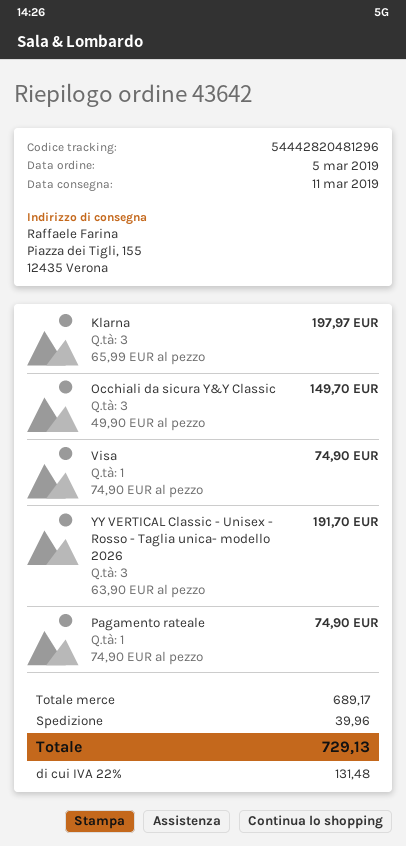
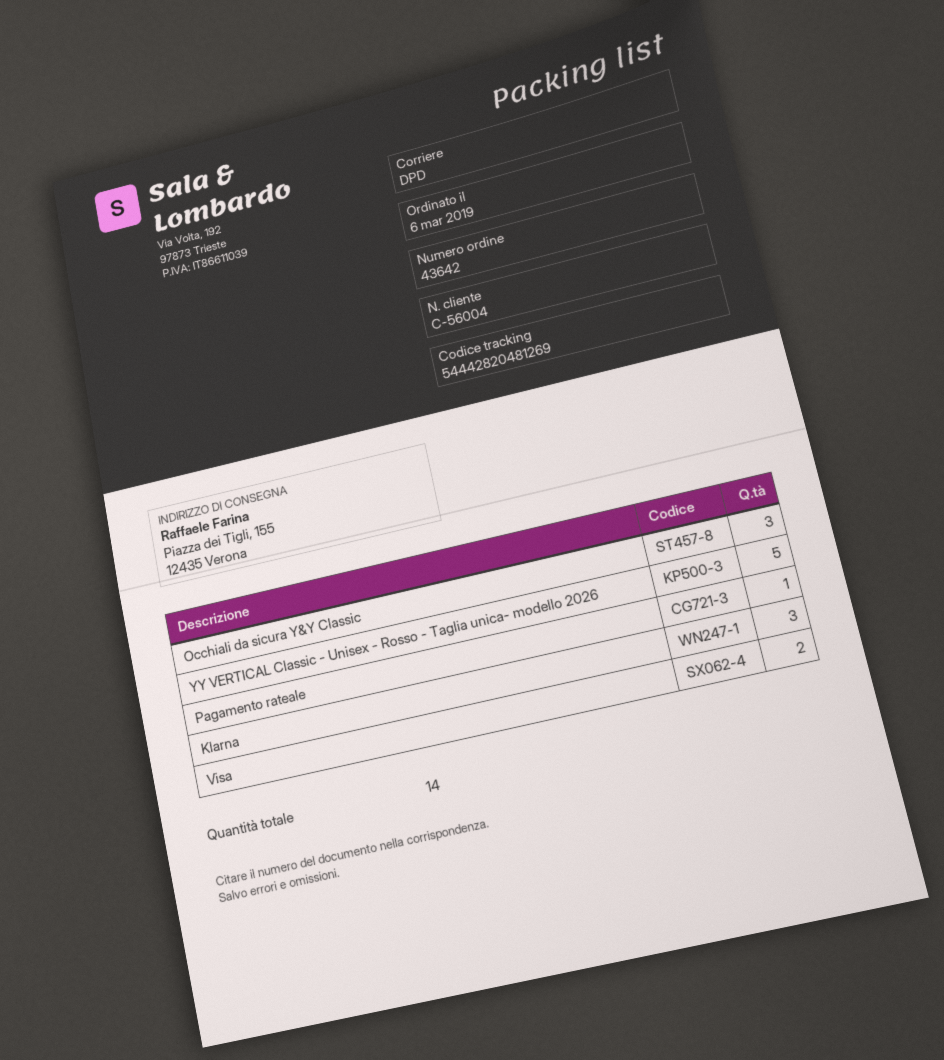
order date: 2019-03-05 -> 2019-03-06
tracking number: 54442820481296 -> 54442820481269
Visa: 1 -> 2
YY VERTICAL Classic - Unisex - Rosso - Taglia unica- modello 2026: 3 -> 5

